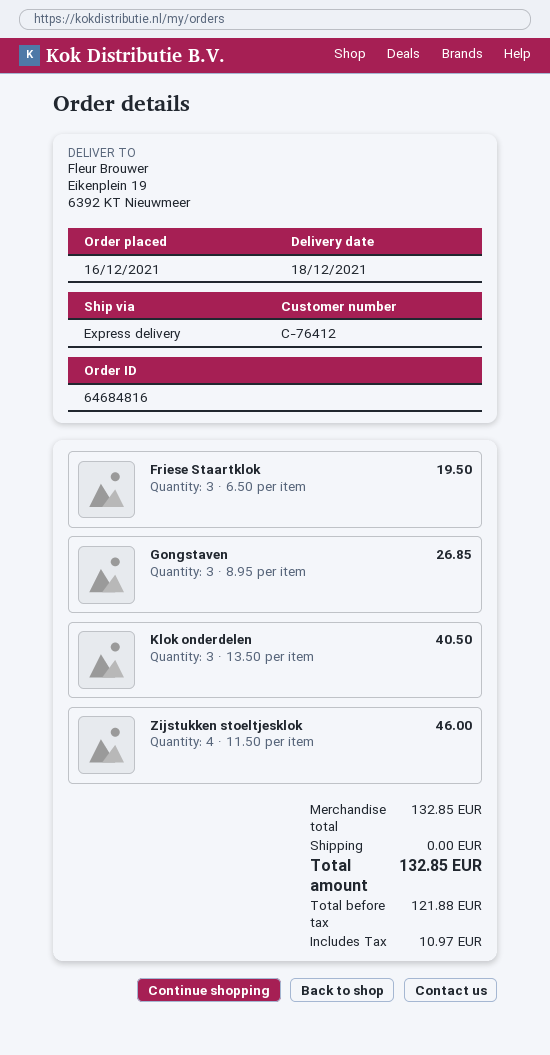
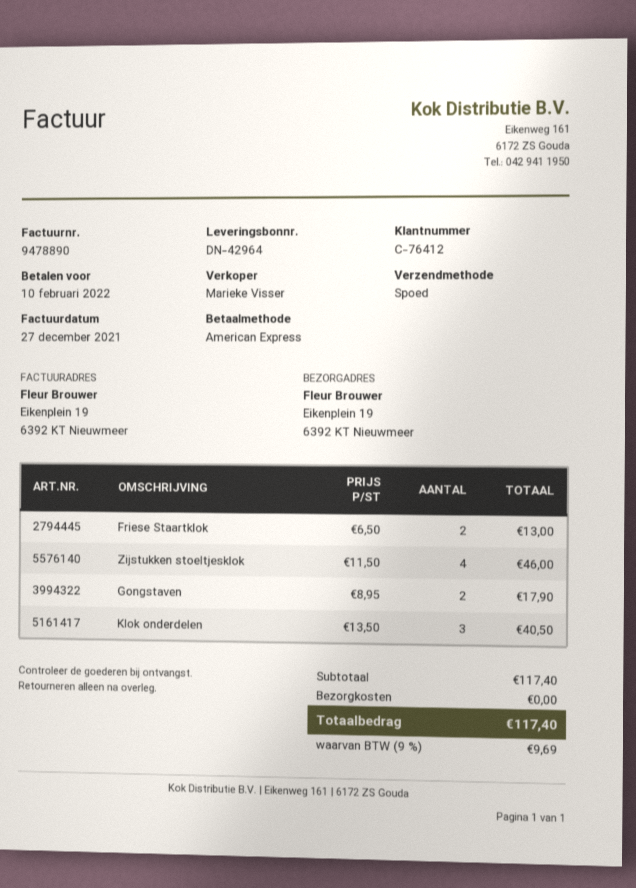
Friese Staartklok: 3 x 6.50 = 19.50 -> 2 x 6.50 = 13.00
Gongstaven: 3 x 8.95 = 26.85 -> 2 x 8.95 = 17.90
subtotal: 132.85 -> 117.40
tax: 10.97 -> 9.69
total: 132.85 -> 117.40

